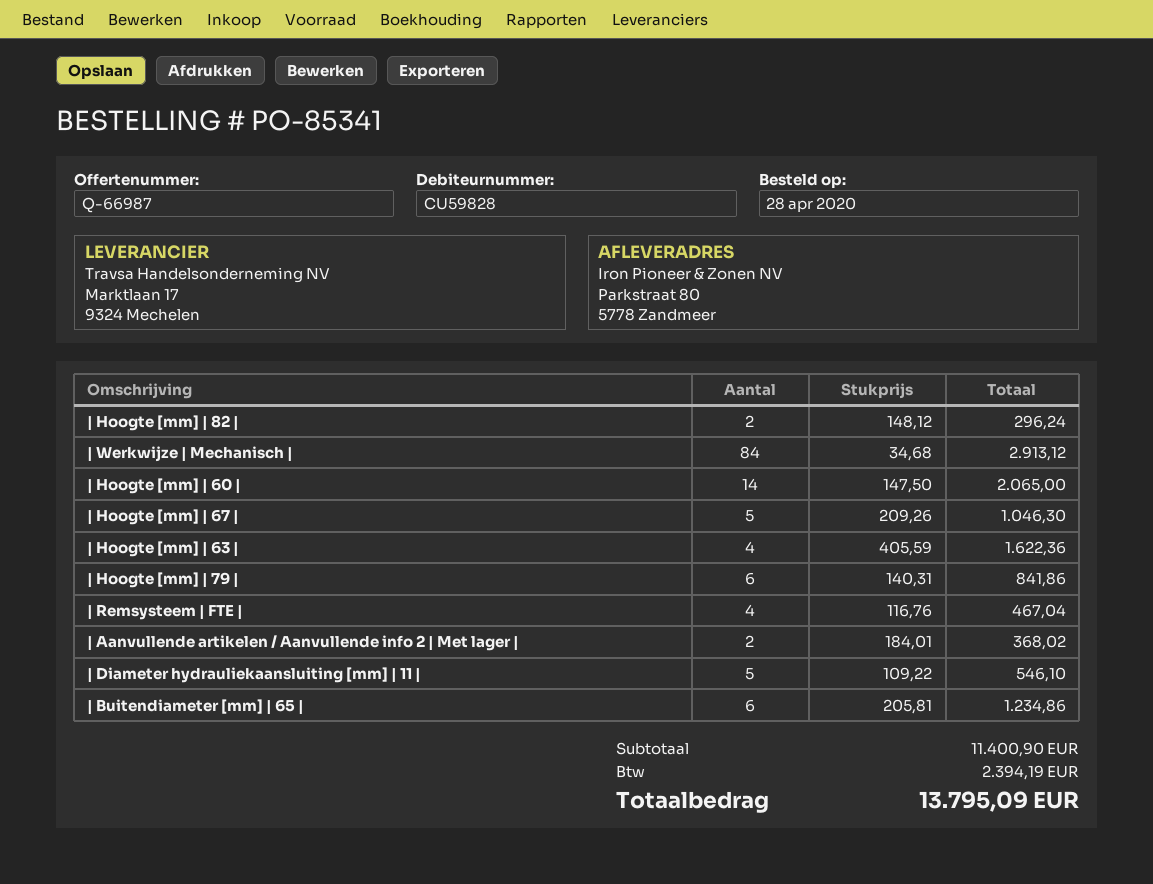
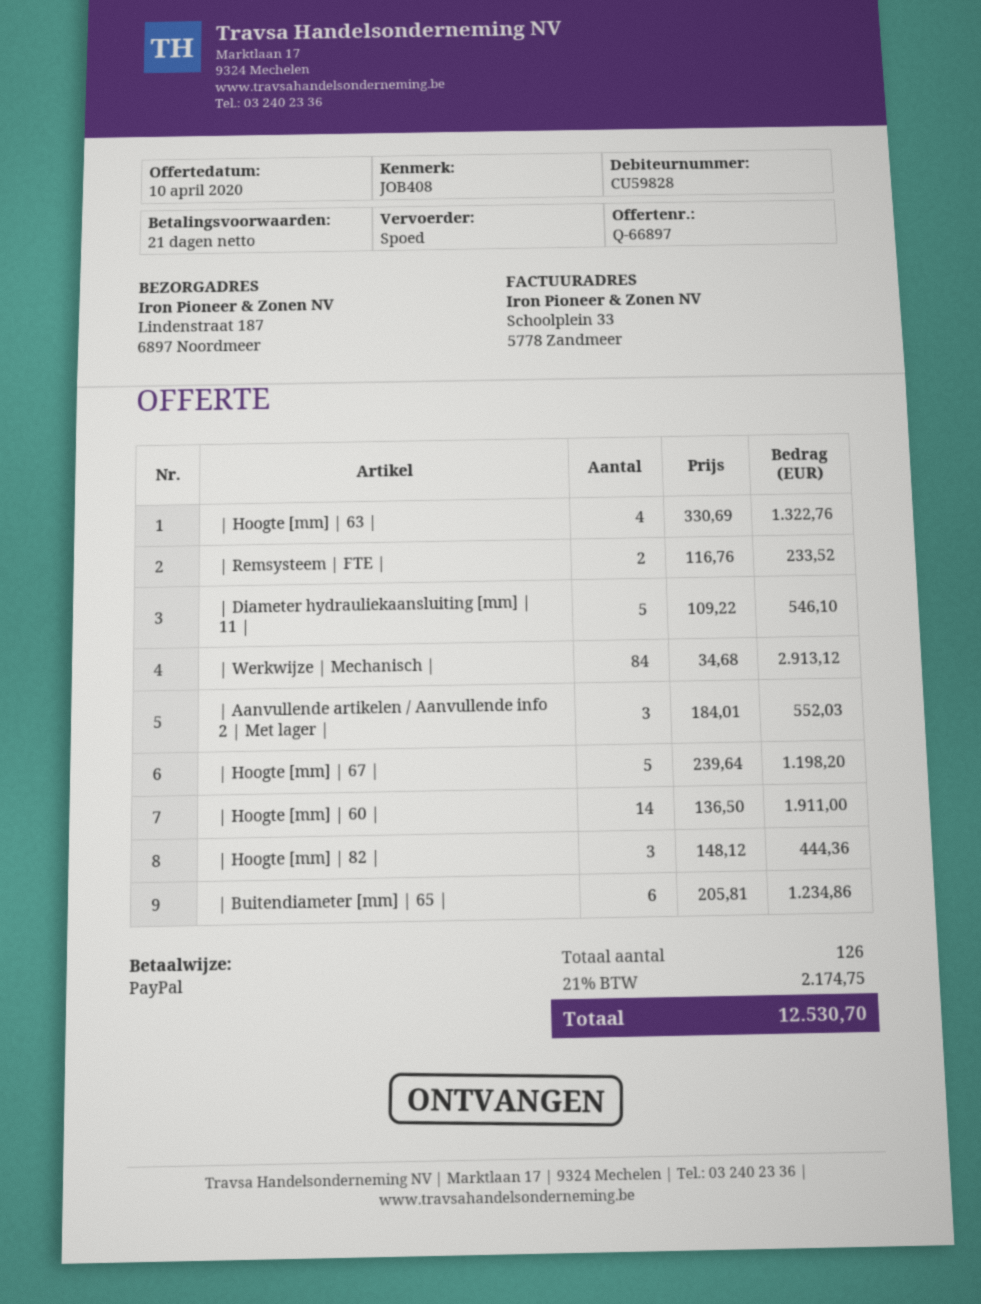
quote number: Q-66987 -> Q-66897
ship to: Parkstraat 80, 5778 Zandmeer -> Lindenstraat 187, 6897 Noordmeer
| Hoogte [mm] | 82 |: 2 x 148.12 = 296.24 -> 3 x 148.12 = 444.36
| Hoogte [mm] | 60 |: 14 x 147.50 = 2065.00 -> 14 x 136.50 = 1911.00
| Hoogte [mm] | 67 |: 5 x 209.26 = 1046.30 -> 5 x 239.64 = 1198.20
| Hoogte [mm] | 63 |: 4 x 405.59 = 1622.36 -> 4 x 330.69 = 1322.76
| Hoogte [mm] | 79 |: 6 x 140.31 = 841.86 -> none
| Remsysteem | FTE |: 4 x 116.76 = 467.04 -> 2 x 116.76 = 233.52
| Aanvullende artikelen / Aanvullende info 2 | Met lager |: 2 x 184.01 = 368.02 -> 3 x 184.01 = 552.03
tax: 2394.19 -> 2174.75
total: 13795.09 -> 12530.70

